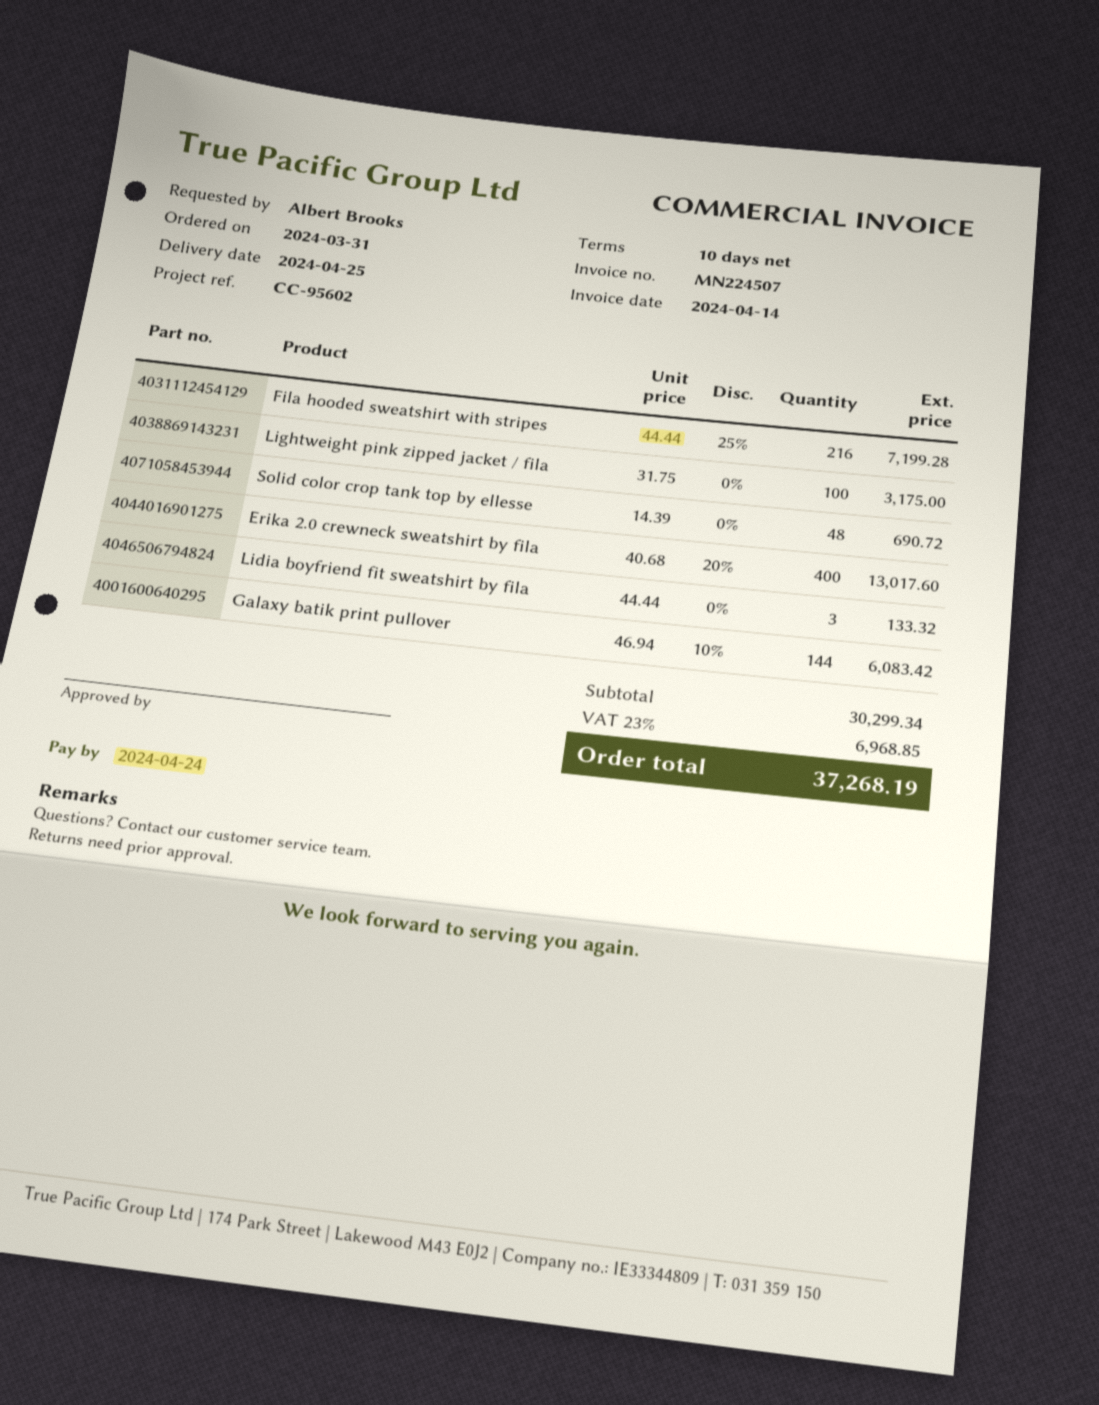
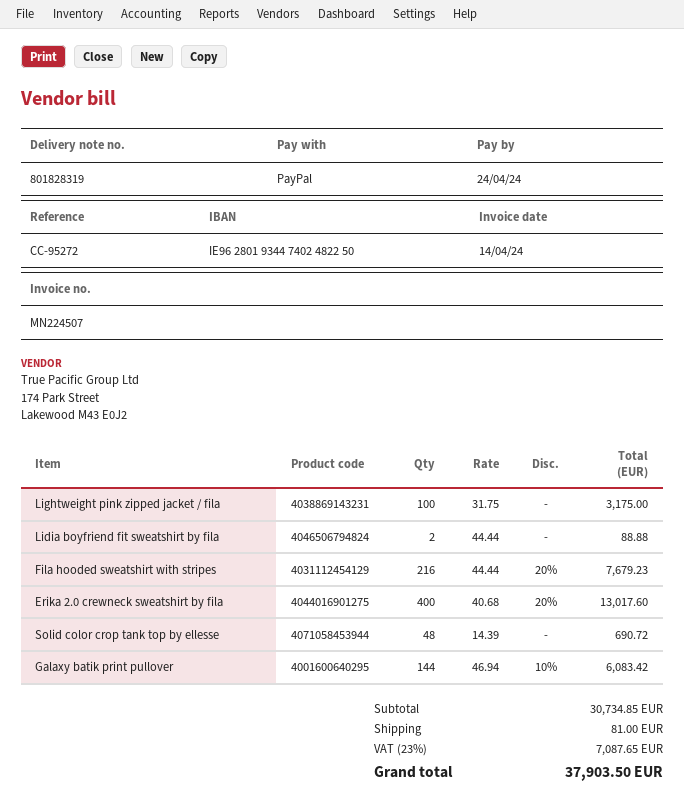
reference: CC-95602 -> CC-95272
Fila hooded sweatshirt with stripes: 216 x 44.44 - 25% = 7199.28 -> 216 x 44.44 - 20% = 7679.23
Lidia boyfriend fit sweatshirt by fila: 3 x 44.44 = 133.32 -> 2 x 44.44 = 88.88
subtotal: 30299.34 -> 30734.85
shipping: none -> 81.00
tax: 23% = 6968.85 -> 23% = 7087.65
total: 37268.19 -> 37903.50

